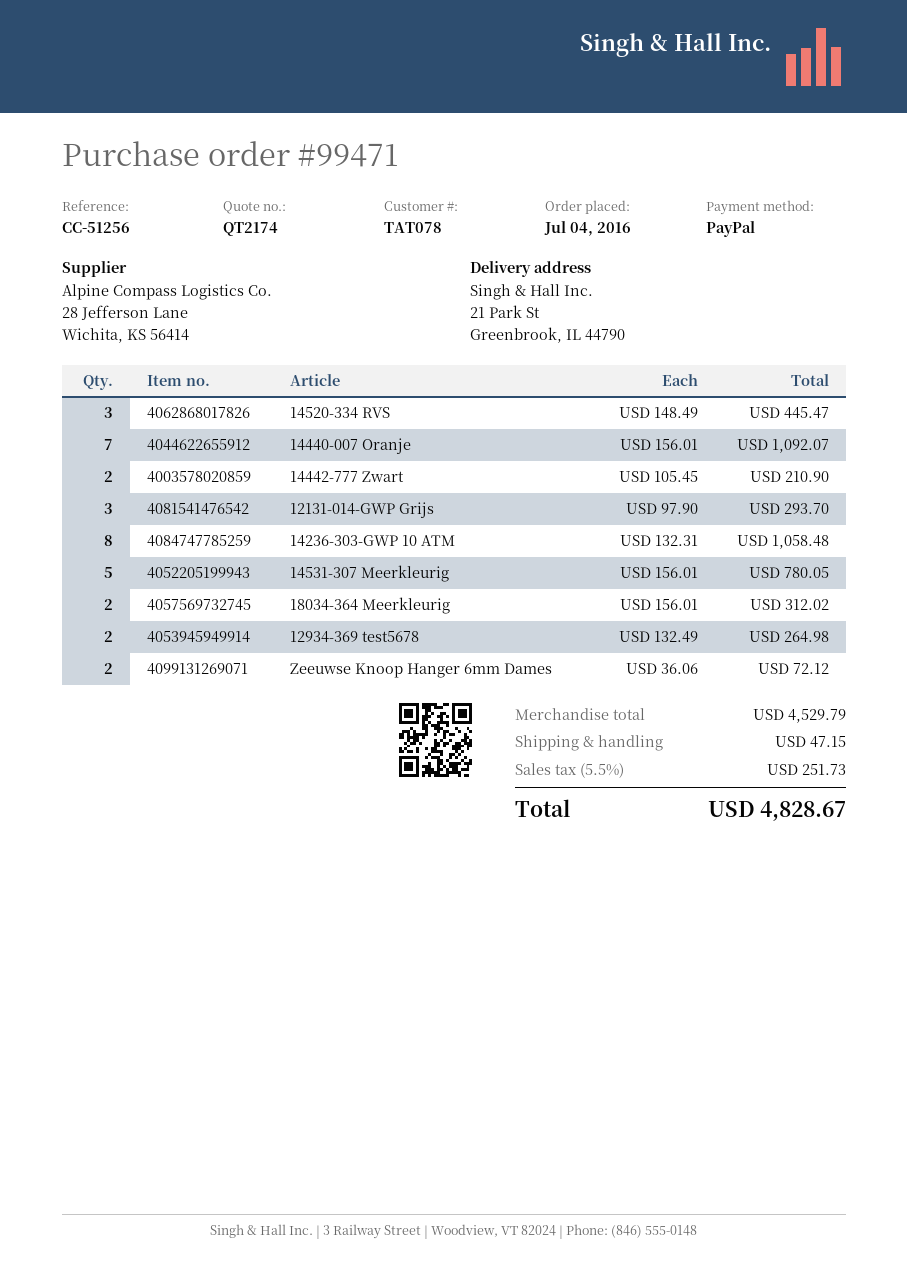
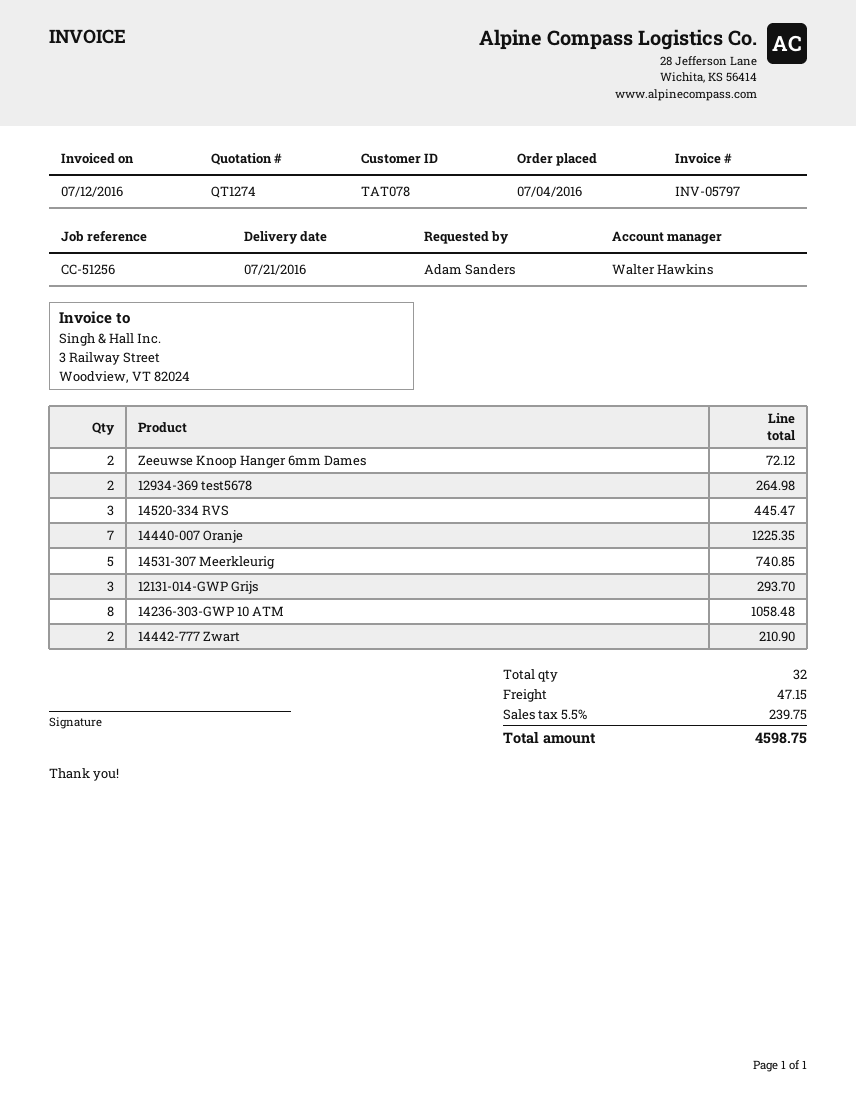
quote number: QT2174 -> QT1274
14440-007 Oranje: 7 for 1092.07 -> 7 for 1225.35
14531-307 Meerkleurig: 5 for 780.05 -> 5 for 740.85
18034-364 Meerkleurig: 2 for 312.02 -> none
tax: 5.5% = 251.73 -> 5.5% = 239.75
total: 4828.67 -> 4598.75

